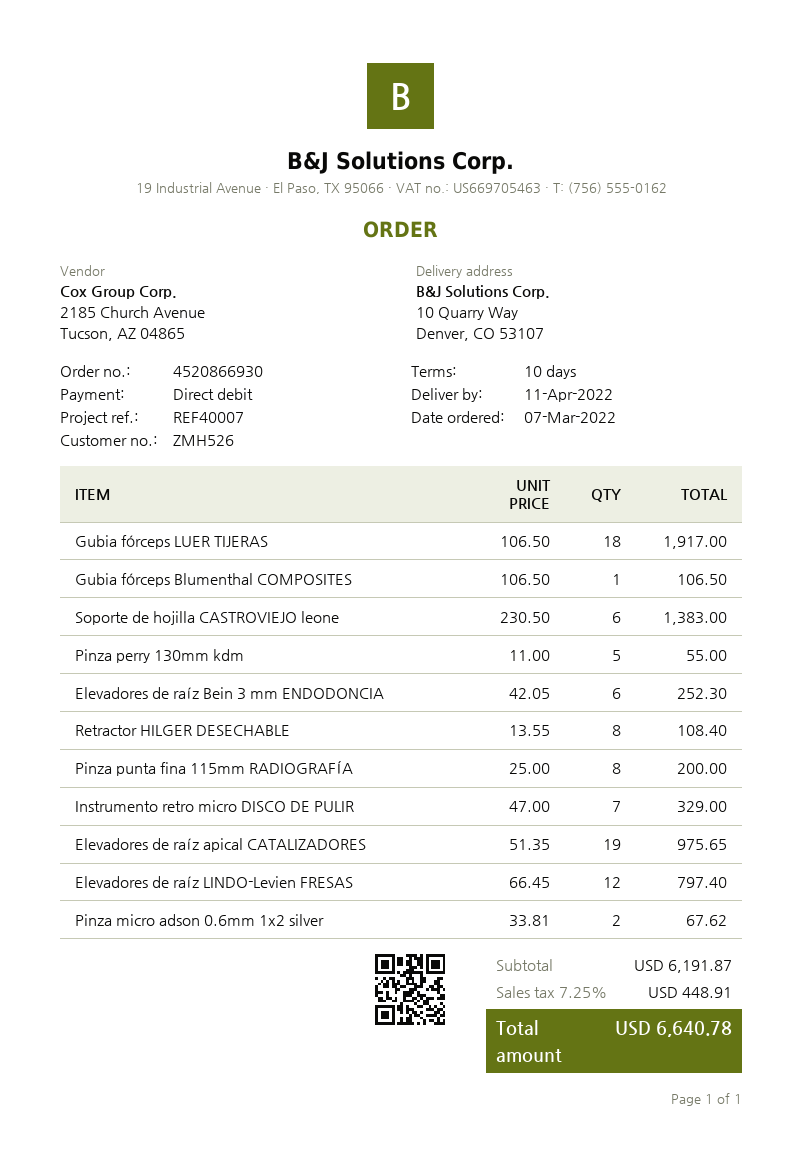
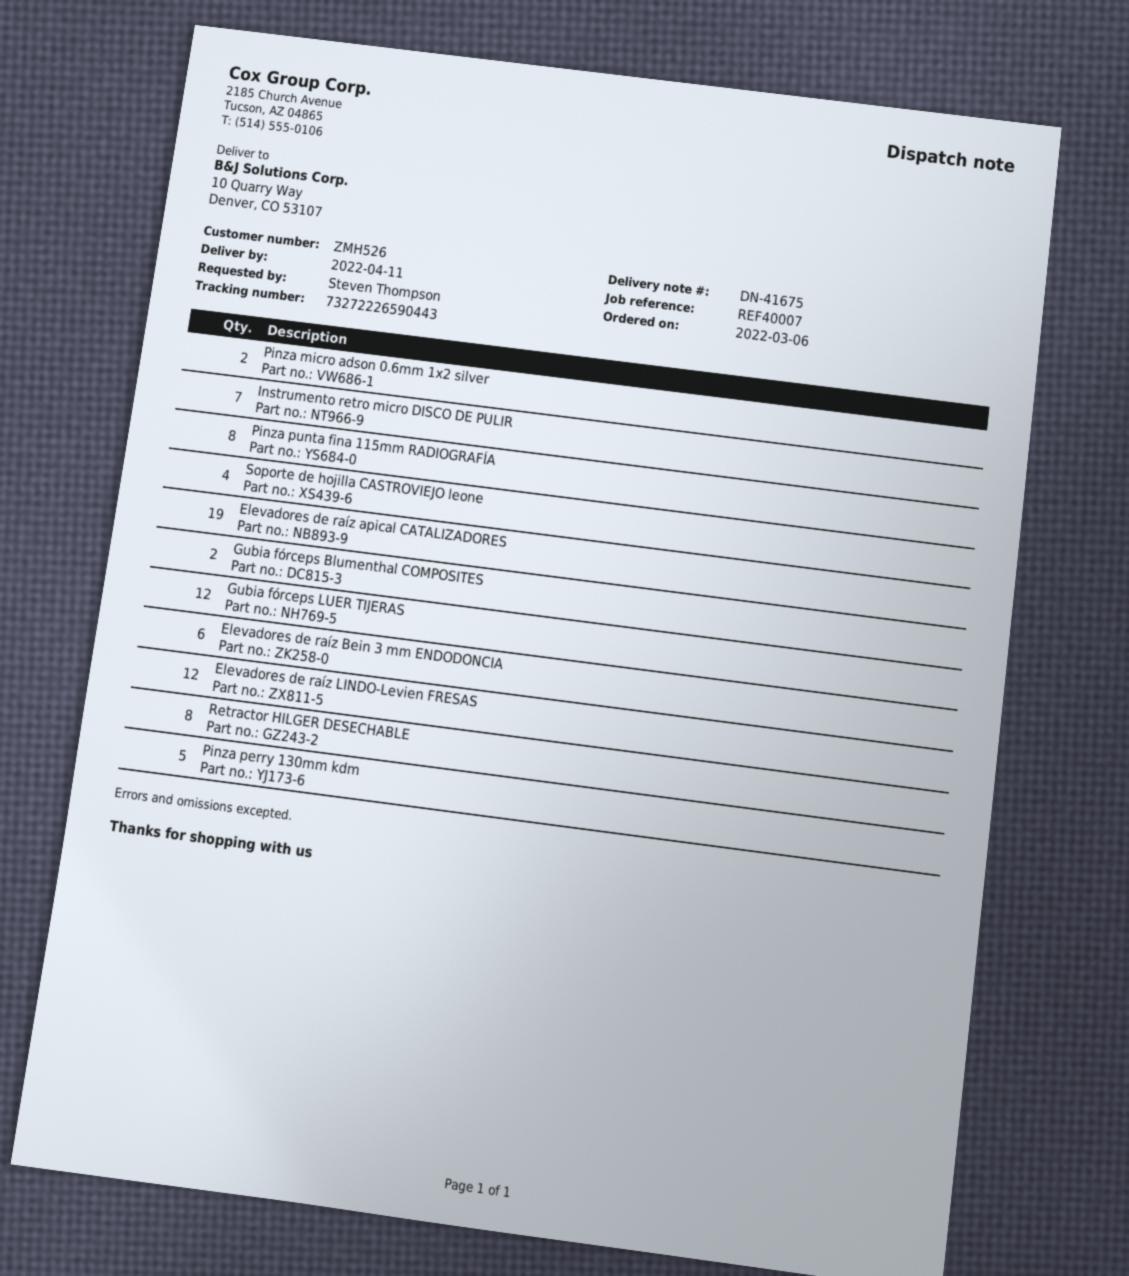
order date: 2022-03-07 -> 2022-03-06
Gubia fórceps LUER TIJERAS: 18 -> 12
Gubia fórceps Blumenthal COMPOSITES: 1 -> 2
Soporte de hojilla CASTROVIEJO leone: 6 -> 4

